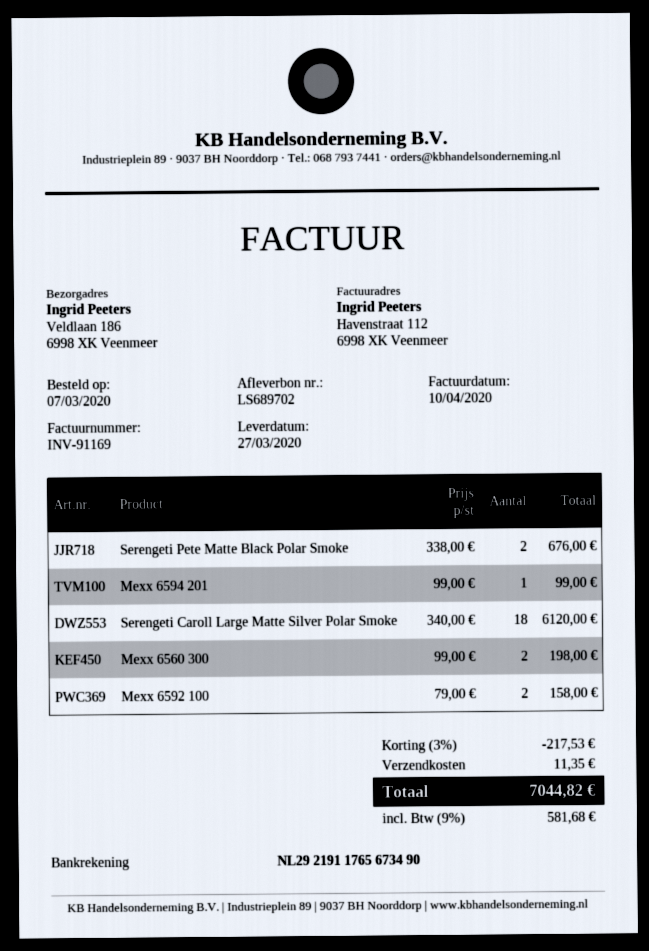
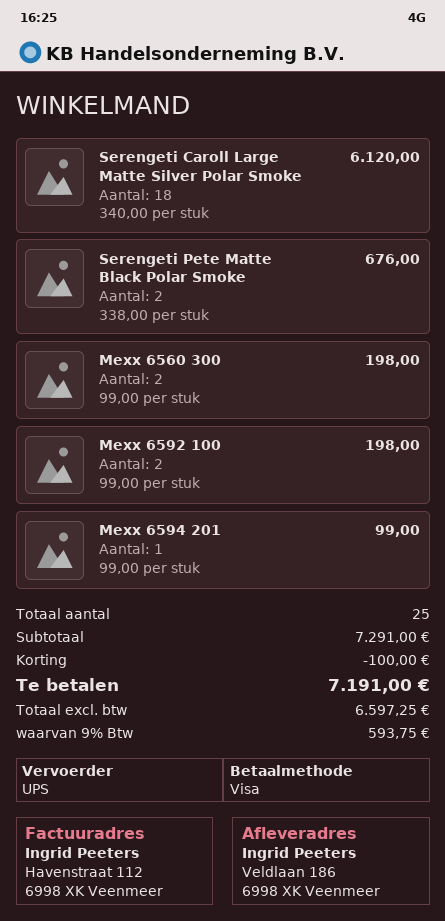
Mexx 6592 100: 2 x 79.00 = 158.00 -> 2 x 99.00 = 198.00
discount: 217.53 -> 100.00
shipping: 11.35 -> none
tax: 9% = 581.68 -> 9% = 593.75
total: 7044.82 -> 7191.00

